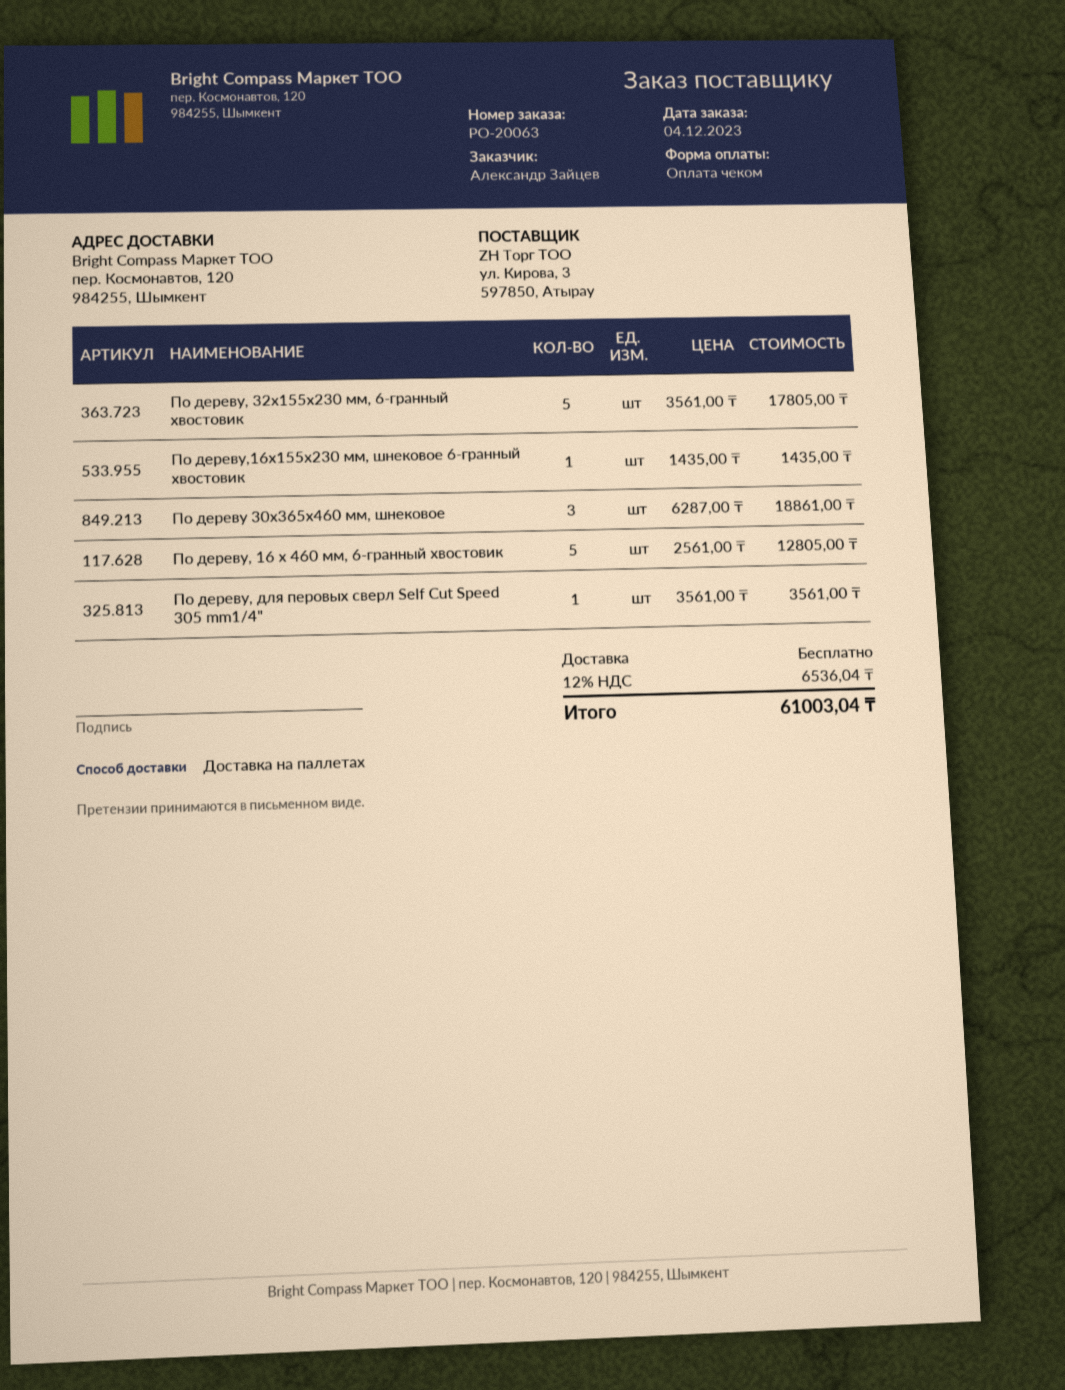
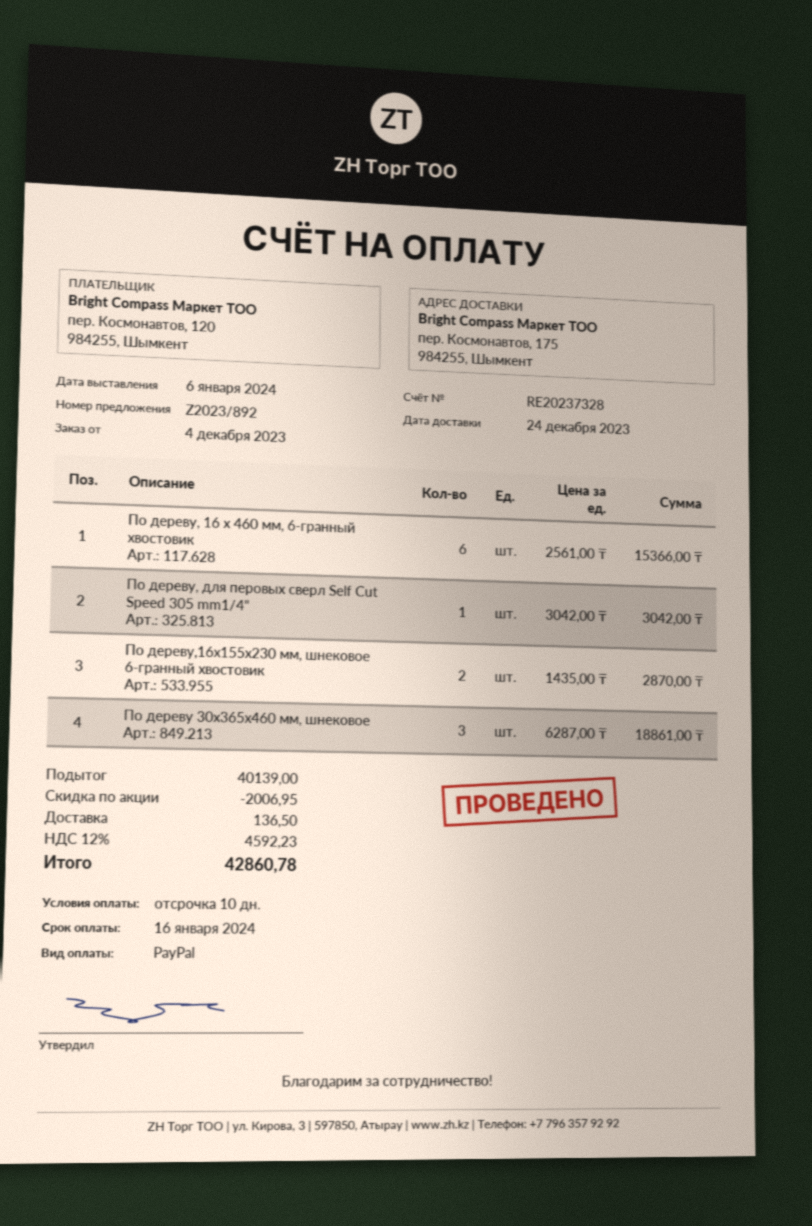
payment method: cheque -> PayPal
ship to: пер. Космонавтов, 120, 984255, Шымкент -> пер. Космонавтов, 175, 984255, Шымкент
По дереву, 32x155x230 мм, 6-гранный хвостовик: 5 x 3561.00 = 17805.00 -> none
По дереву,16x155x230 мм, шнековое 6-гранный хвостовик: 1 x 1435.00 = 1435.00 -> 2 x 1435.00 = 2870.00
По дереву, 16 х 460 мм, 6-гранный хвостовик: 5 x 2561.00 = 12805.00 -> 6 x 2561.00 = 15366.00
По дереву, для перовых сверл Self Cut Speed 305 mm1/4": 1 x 3561.00 = 3561.00 -> 1 x 3042.00 = 3042.00
discount: none -> 2006.95
shipping: 0.00 -> 136.50
tax: 12% = 6536.04 -> 12% = 4592.23
total: 61003.04 -> 42860.78

